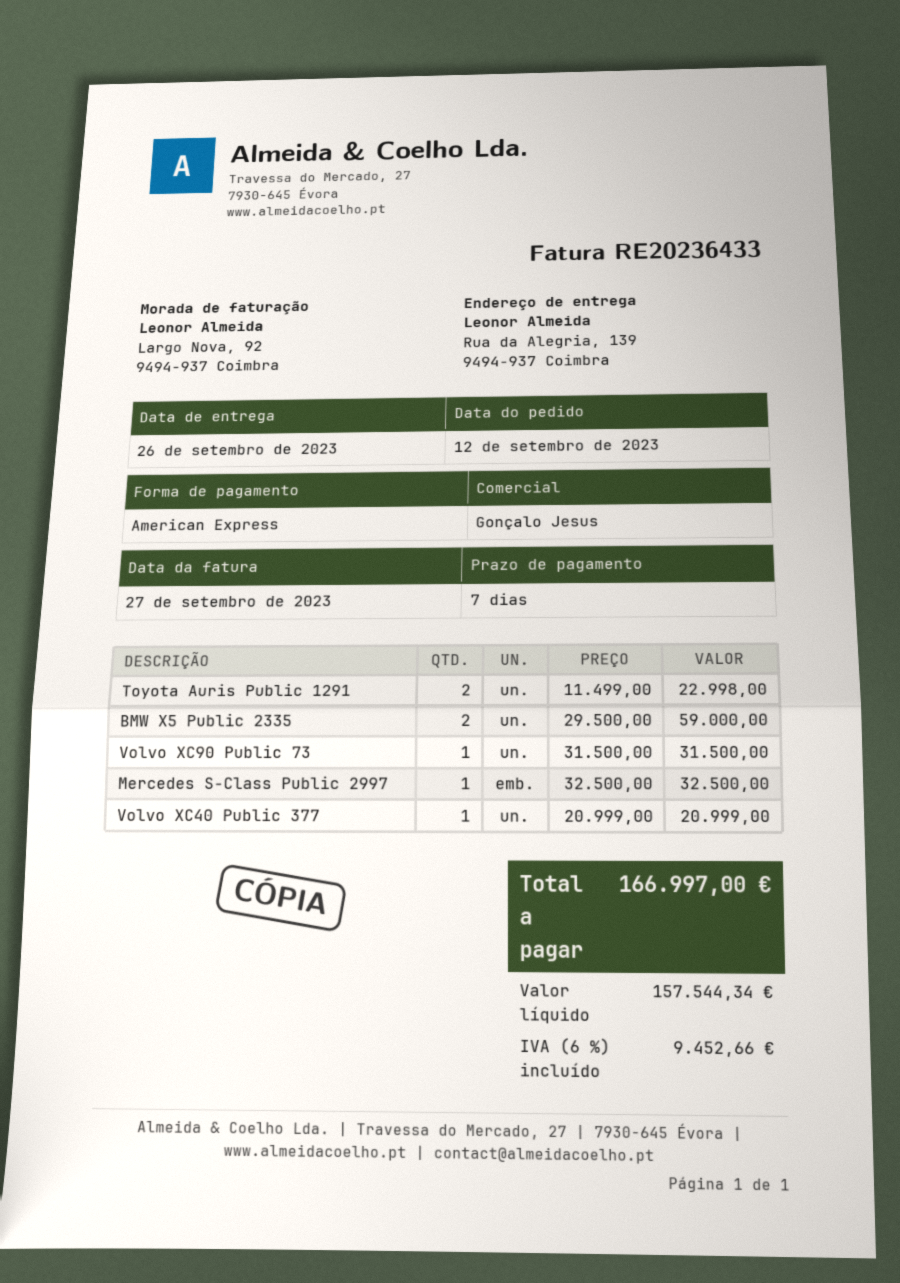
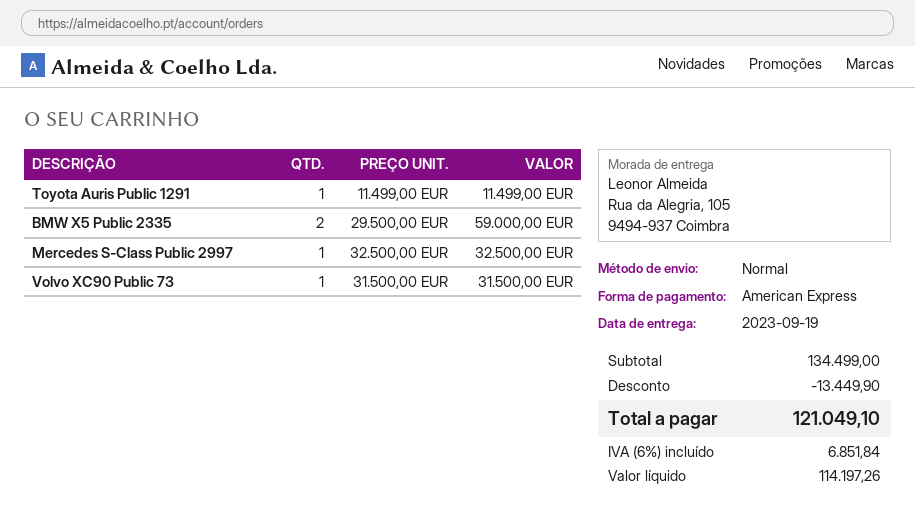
delivery date: 2023-09-26 -> 2023-09-19
ship to: Rua da Alegria, 139, 9494-937 Coimbra -> Rua da Alegria, 105, 9494-937 Coimbra
Toyota Auris Public 1291: 2 x 11499.00 = 22998.00 -> 1 x 11499.00 = 11499.00
Volvo XC40 Public 377: 1 x 20999.00 = 20999.00 -> none
discount: none -> 13449.90
net: 157544.34 -> 114197.26
tax: 6% = 9452.66 -> 6% = 6851.84
total: 166997.00 -> 121049.10

